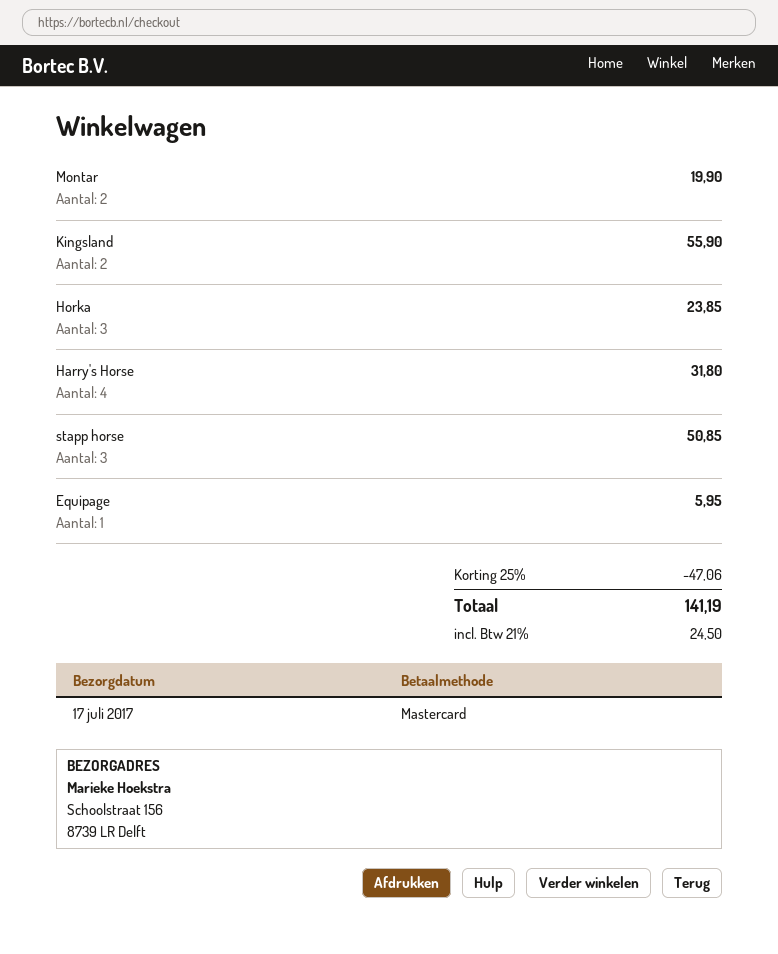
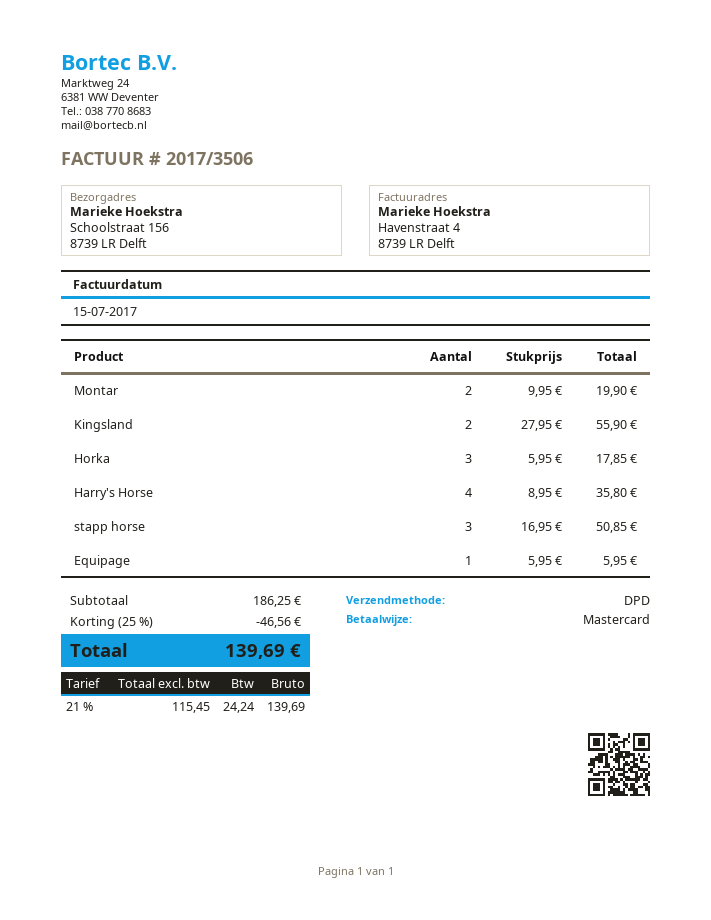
Horka: 3 for 23.85 -> 3 for 17.85
Harry's Horse: 4 for 31.80 -> 4 for 35.80
discount: 25% = 47.06 -> 25% = 46.56
tax: 21% = 24.50 -> 21% = 24.24
total: 141.19 -> 139.69

